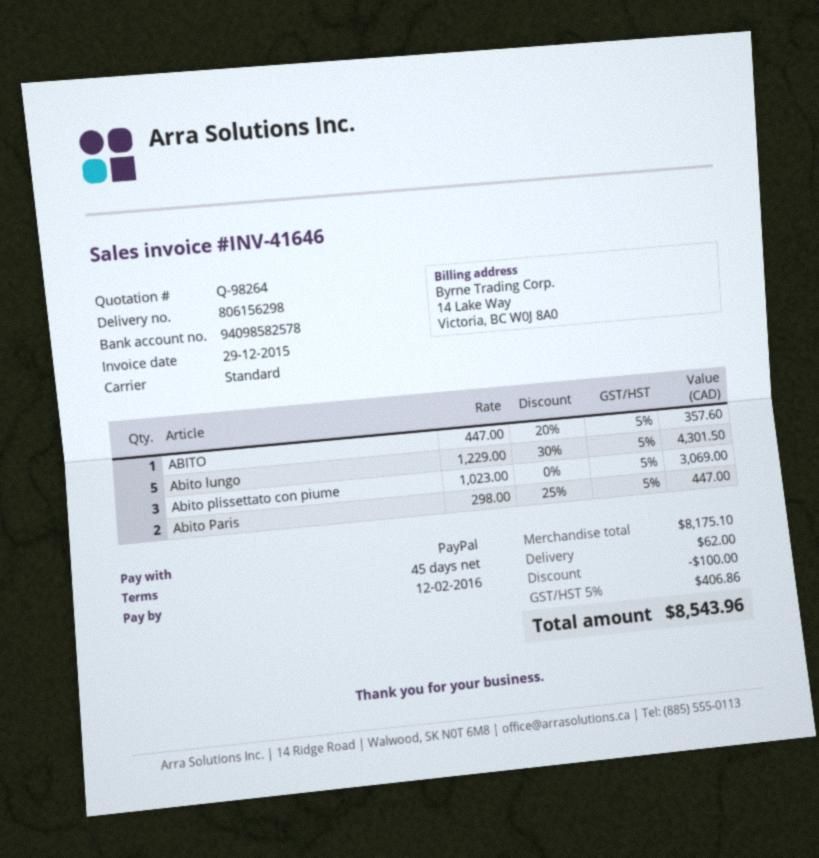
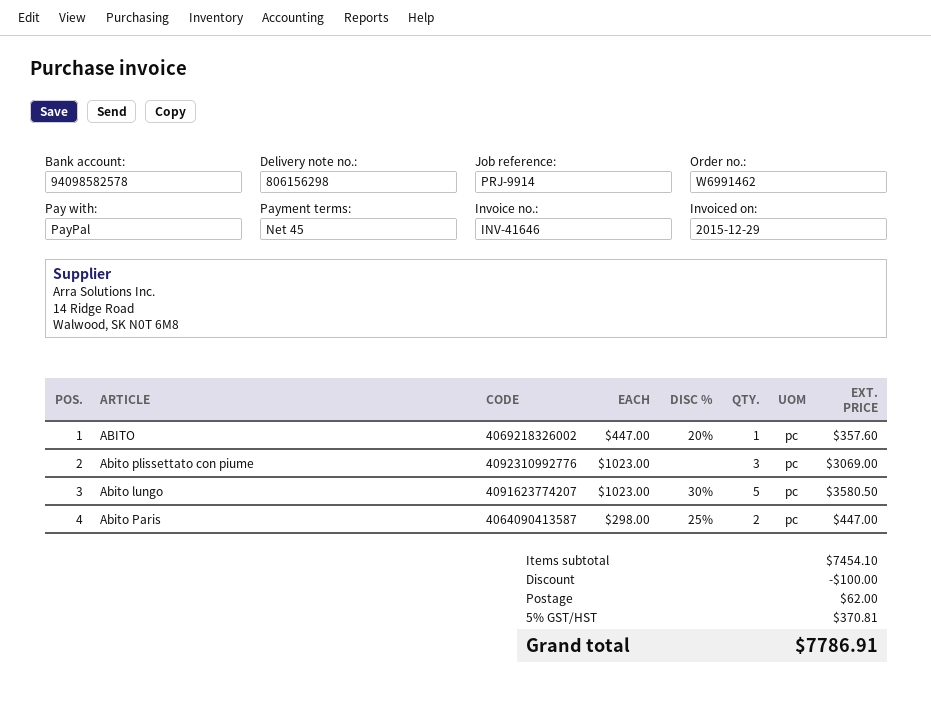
Abito lungo: 5 x 1229.00 - 30% = 4301.50 -> 5 x 1023.00 - 30% = 3580.50
subtotal: 8175.10 -> 7454.10
tax: 5% = 406.86 -> 5% = 370.81
total: 8543.96 -> 7786.91

